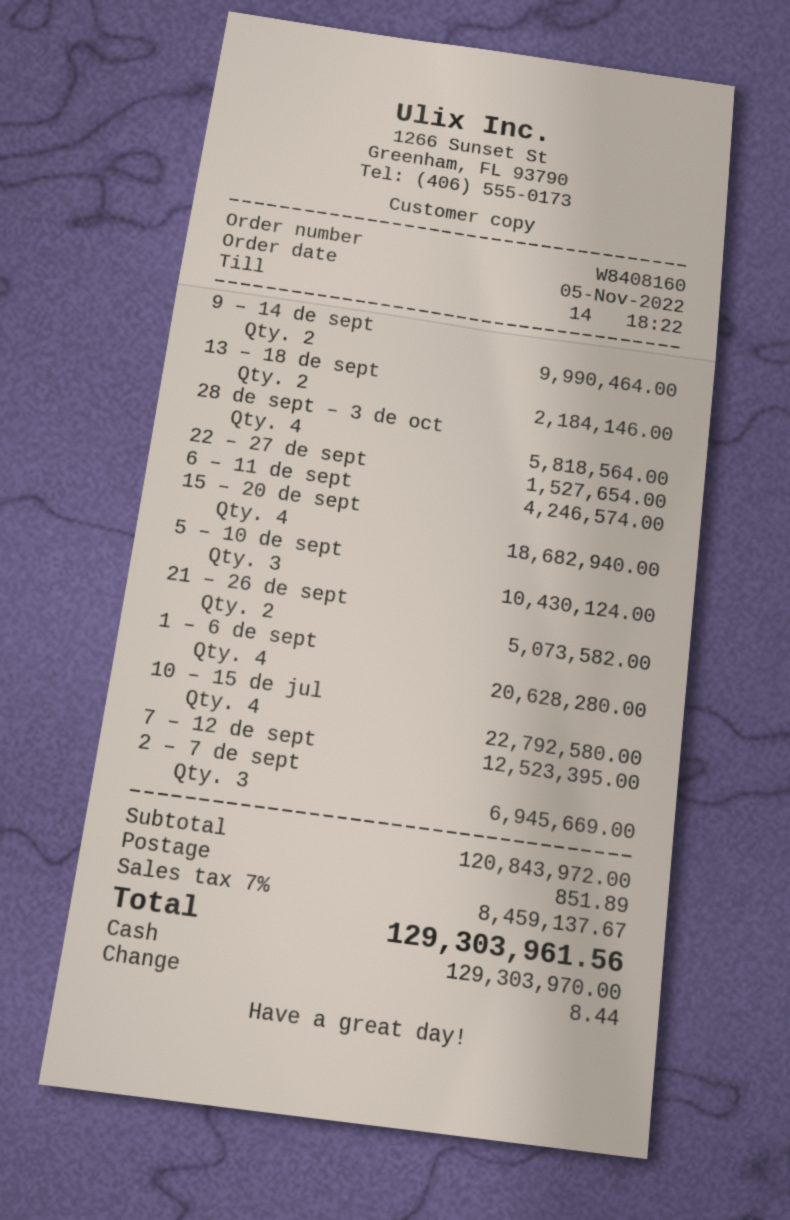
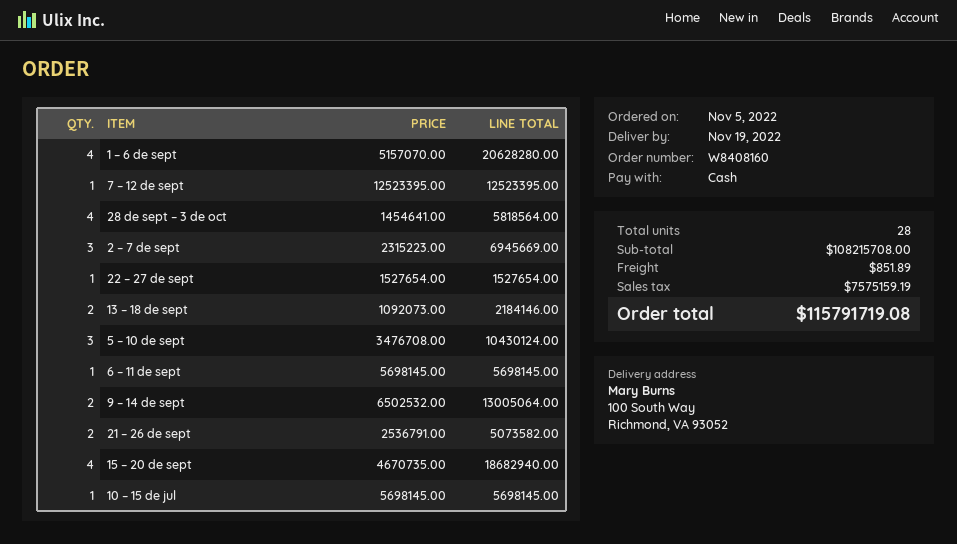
9 – 14 de sept: 2 for 9990464.00 -> 2 for 13005064.00
6 – 11 de sept: 1 for 4246574.00 -> 1 for 5698145.00
10 – 15 de jul: 4 for 22792580.00 -> 1 for 5698145.00
subtotal: 120843972.00 -> 108215708.00
tax: 8459137.67 -> 7575159.19
total: 129303961.56 -> 115791719.08

